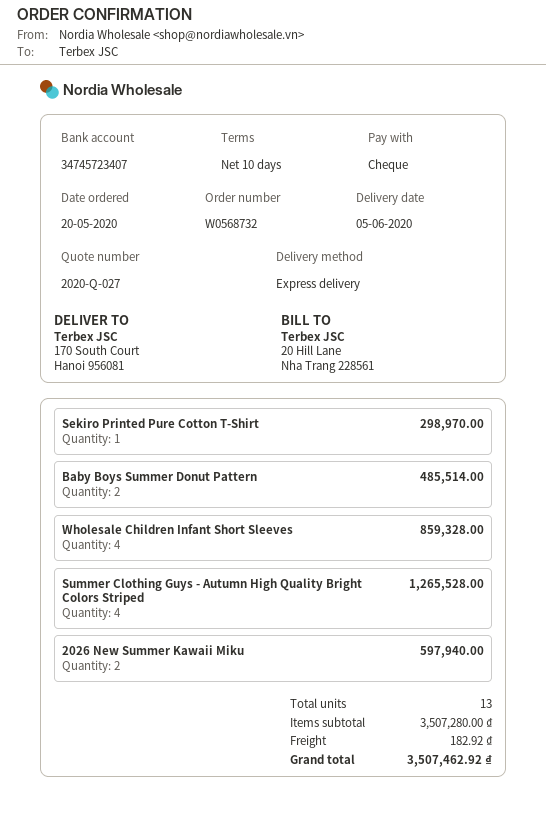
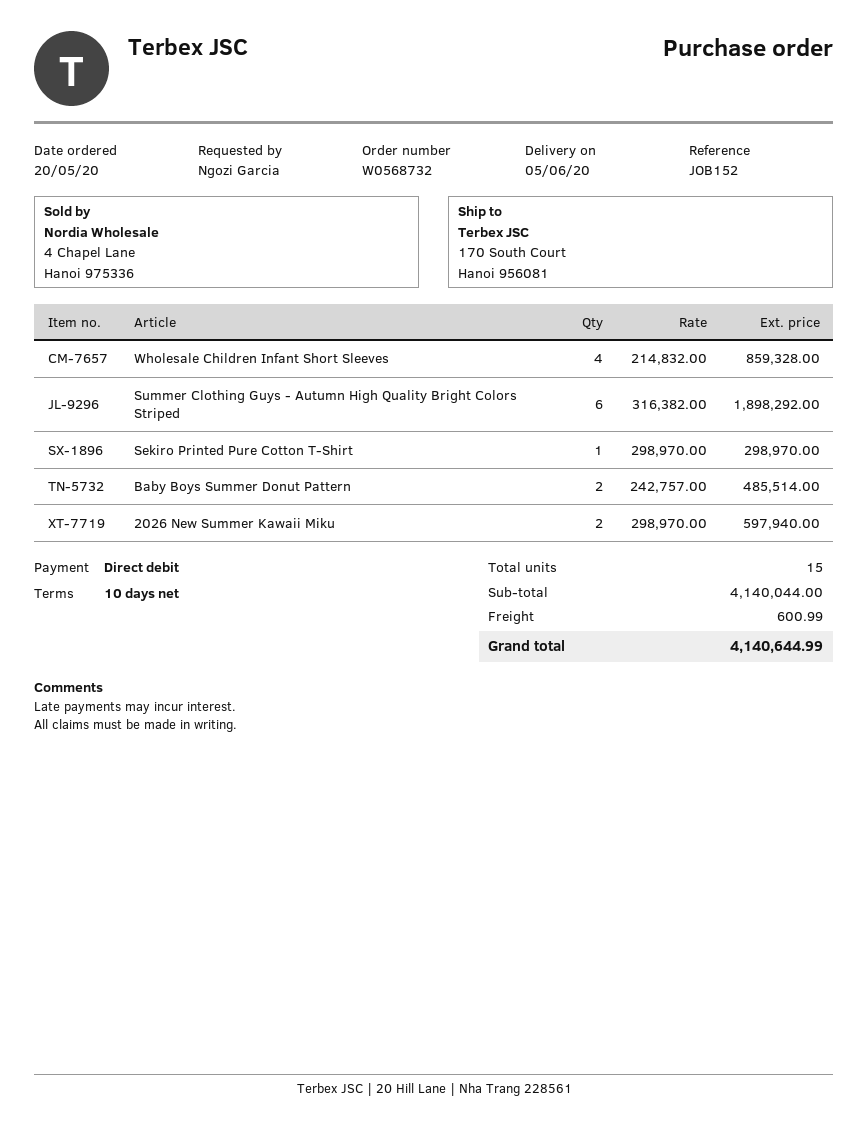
payment method: cheque -> direct debit
Summer Clothing Guys - Autumn High Quality Bright Colors Striped: 4 for 1265528.00 -> 6 for 1898292.00
total quantity: 13 -> 15
subtotal: 3507280.00 -> 4140044.00
shipping: 182.92 -> 600.99
total: 3507462.92 -> 4140644.99

